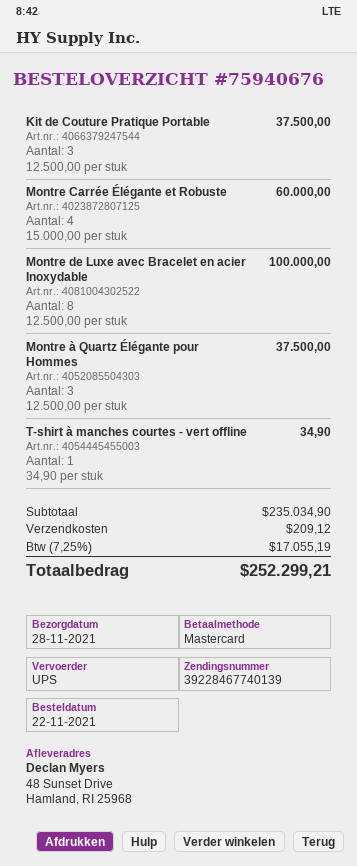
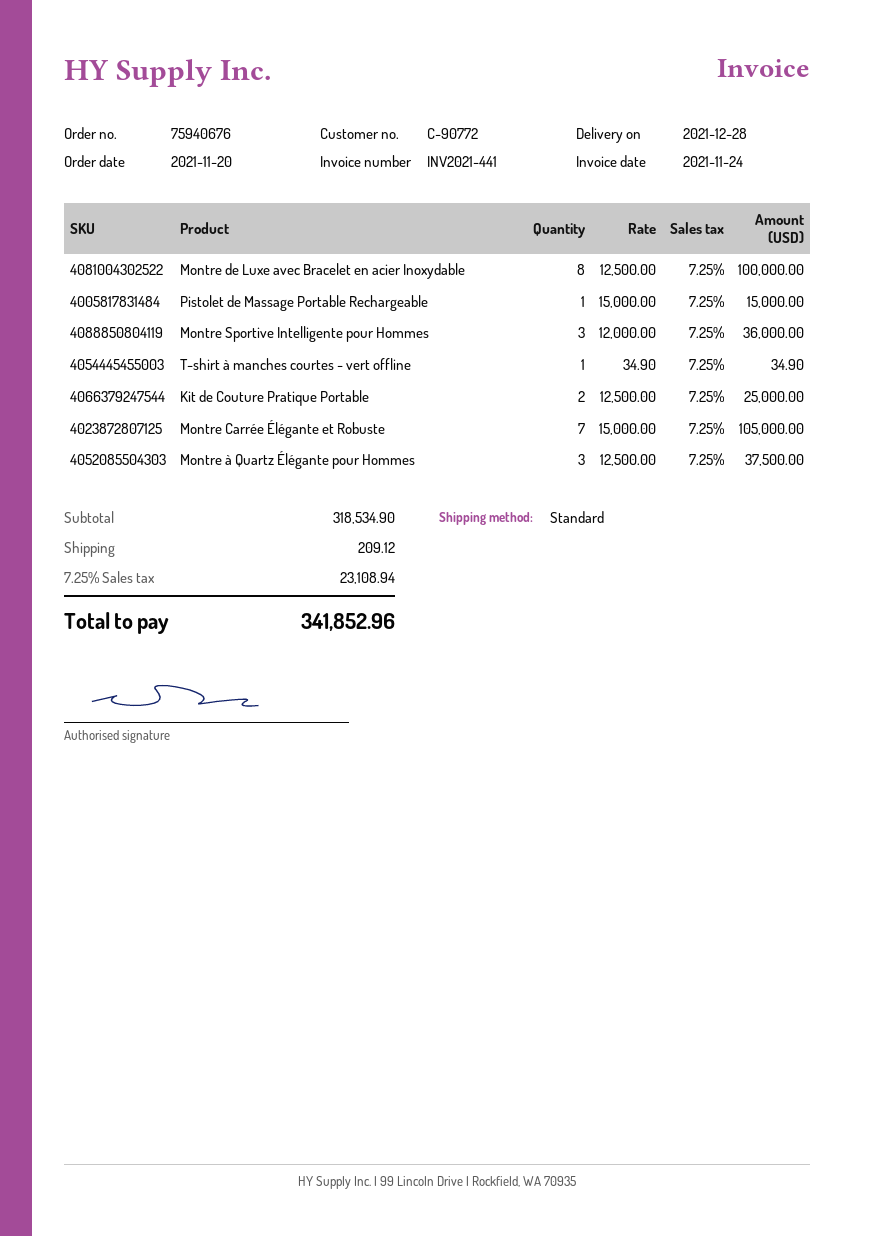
order date: 2021-11-22 -> 2021-11-20
delivery date: 2021-11-28 -> 2021-12-28
shipping method: UPS -> standard
Kit de Couture Pratique Portable: 3 x 12500.00 = 37500.00 -> 2 x 12500.00 = 25000.00
Montre Carrée Élégante et Robuste: 4 x 15000.00 = 60000.00 -> 7 x 15000.00 = 105000.00
Pistolet de Massage Portable Rechargeable: none -> 1 x 15000.00 = 15000.00
Montre Sportive Intelligente pour Hommes: none -> 3 x 12000.00 = 36000.00
subtotal: 235034.90 -> 318534.90
tax: 7.25% = 17055.19 -> 7.25% = 23108.94
total: 252299.21 -> 341852.96

